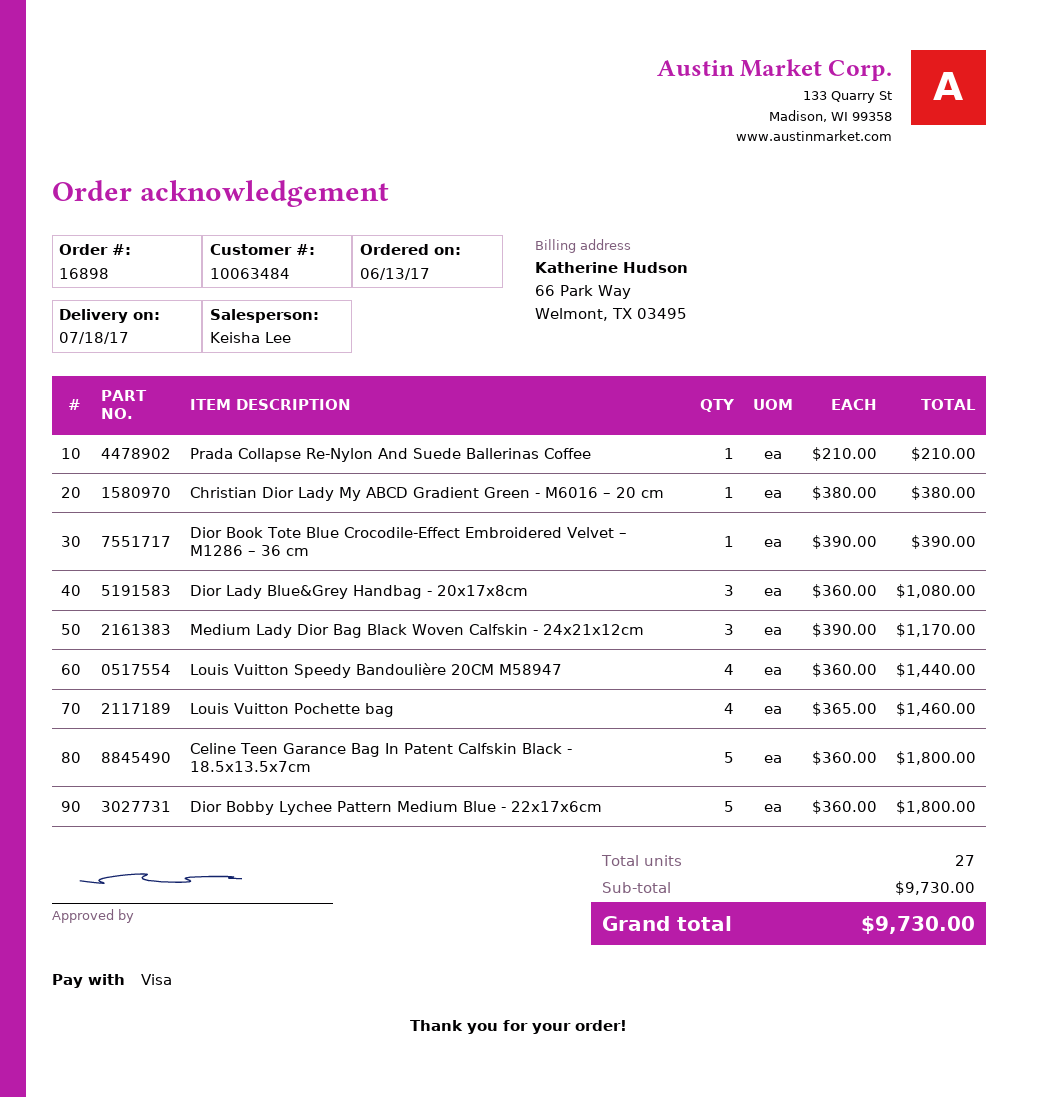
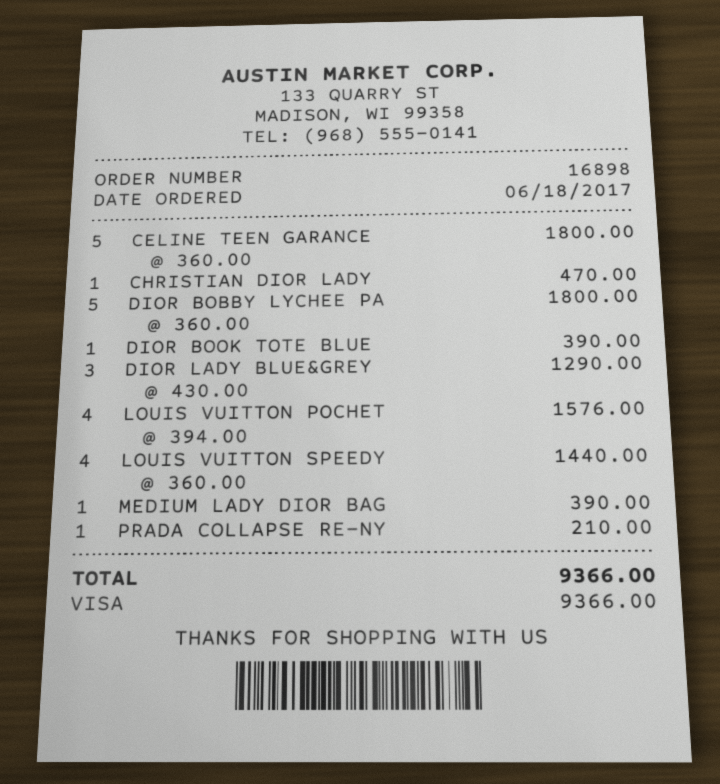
order date: 2017-06-13 -> 2017-06-18
Christian Dior Lady My ABCD Gradient Green - M6016 – 20 cm: 1 x 380.00 = 380.00 -> 1 x 470.00 = 470.00
Dior Lady Blue&Grey Handbag - 20x17x8cm: 3 x 360.00 = 1080.00 -> 3 x 430.00 = 1290.00
Medium Lady Dior Bag Black Woven Calfskin - 24x21x12cm: 3 x 390.00 = 1170.00 -> 1 x 390.00 = 390.00
Louis Vuitton Pochette bag: 4 x 365.00 = 1460.00 -> 4 x 394.00 = 1576.00
total: 9730.00 -> 9366.00

